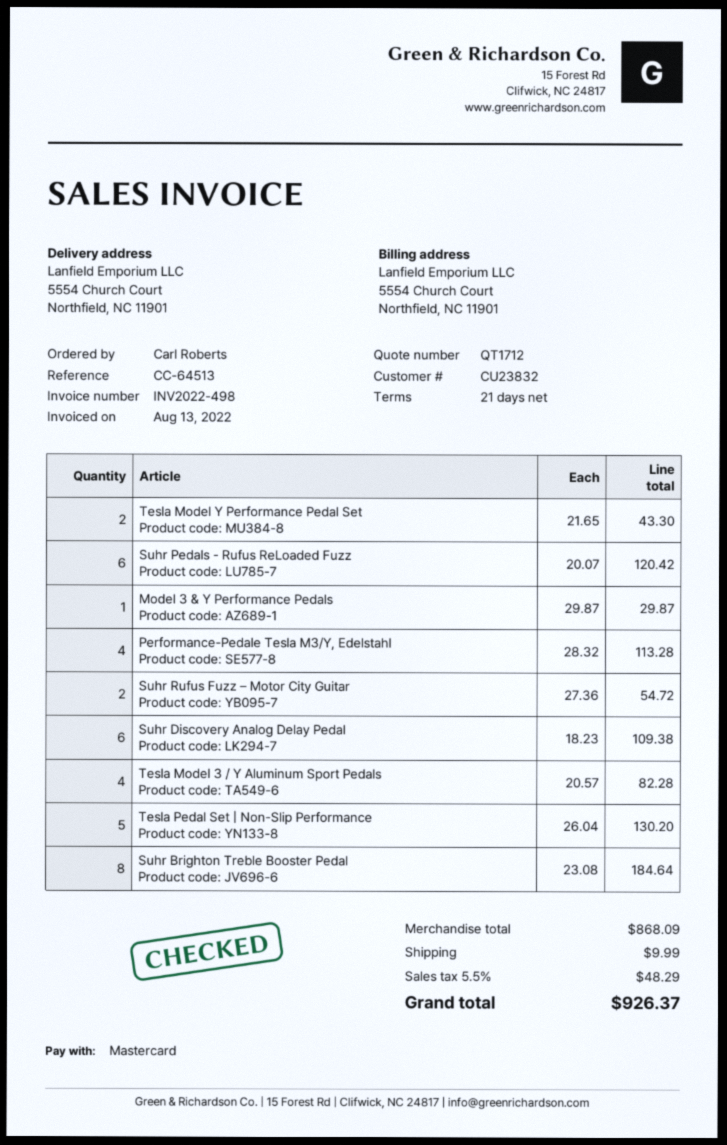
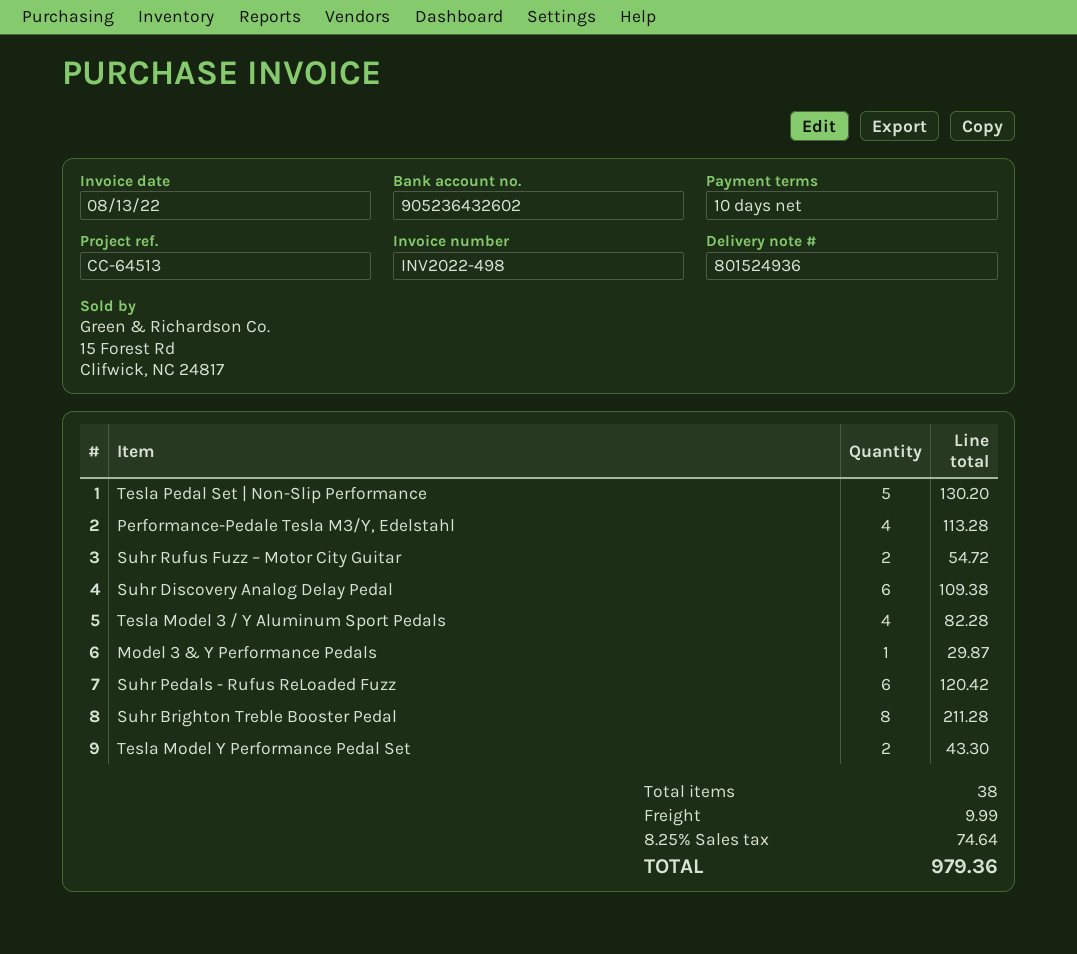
payment terms: 21 days -> 10 days
Suhr Brighton Treble Booster Pedal: 8 for 184.64 -> 8 for 211.28
tax: 5.5% = 48.29 -> 8.25% = 74.64
total: 926.37 -> 979.36

